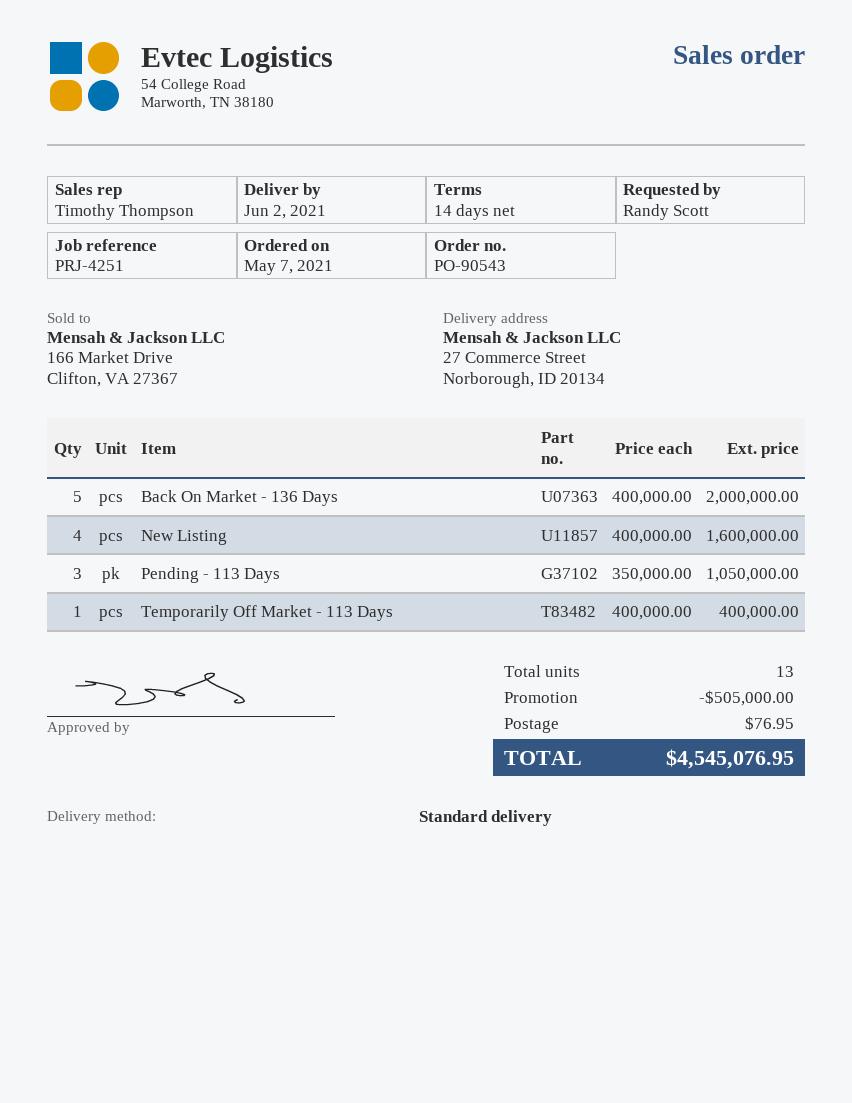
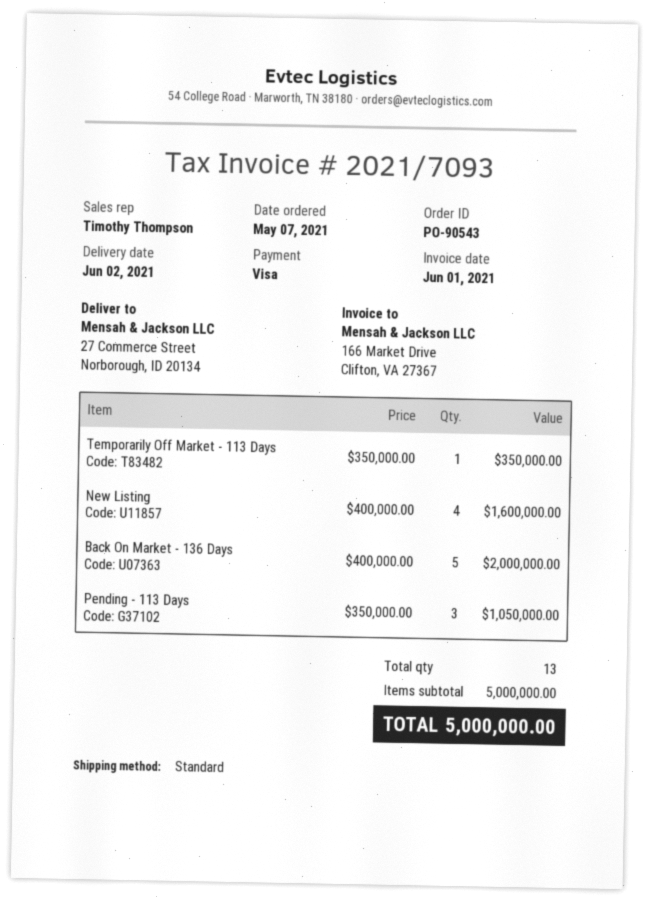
Temporarily Off Market - 113 Days: 1 x 400000.00 = 400000.00 -> 1 x 350000.00 = 350000.00
discount: 505000.00 -> none
shipping: 76.95 -> none
total: 4545076.95 -> 5000000.00

